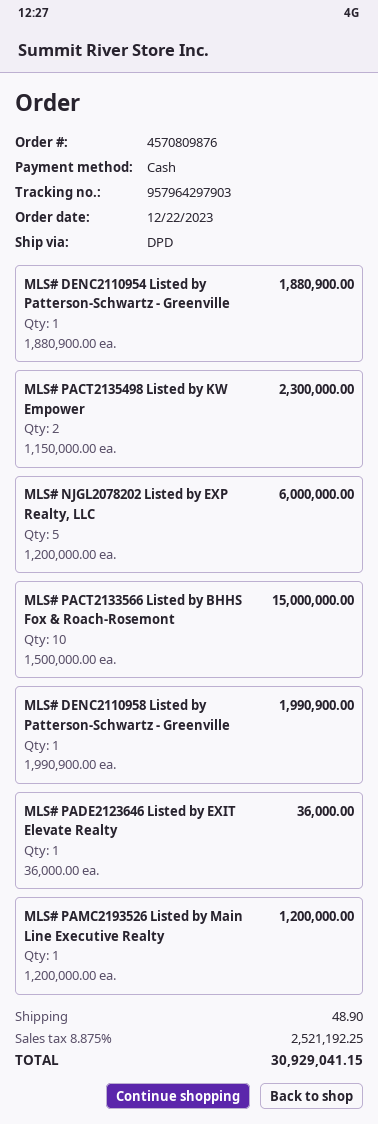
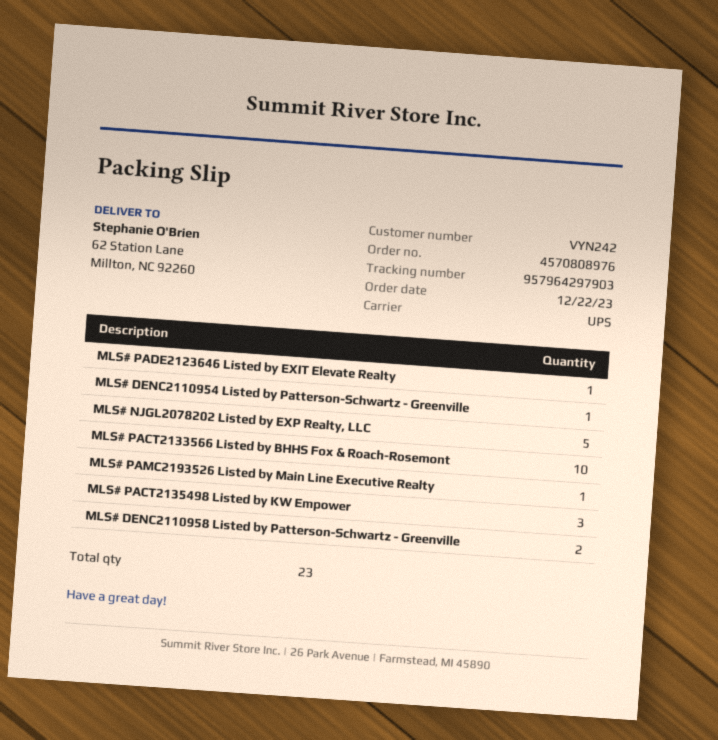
order number: 4570809876 -> 4570808976
shipping method: DPD -> UPS
MLS# PACT2135498 Listed by KW Empower: 2 -> 3
MLS# DENC2110958 Listed by Patterson-Schwartz - Greenville: 1 -> 2

